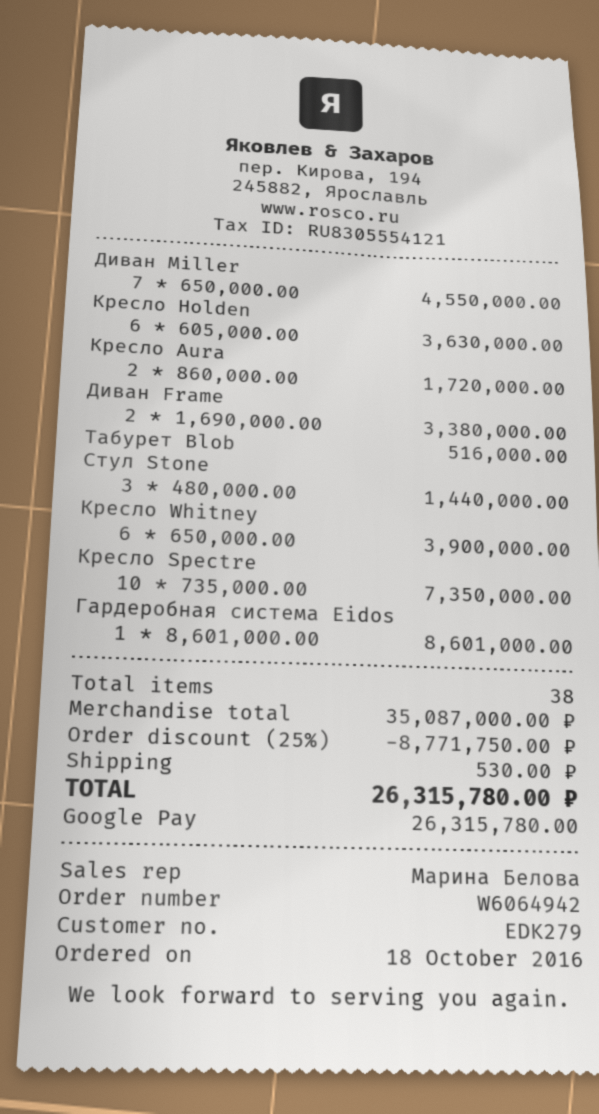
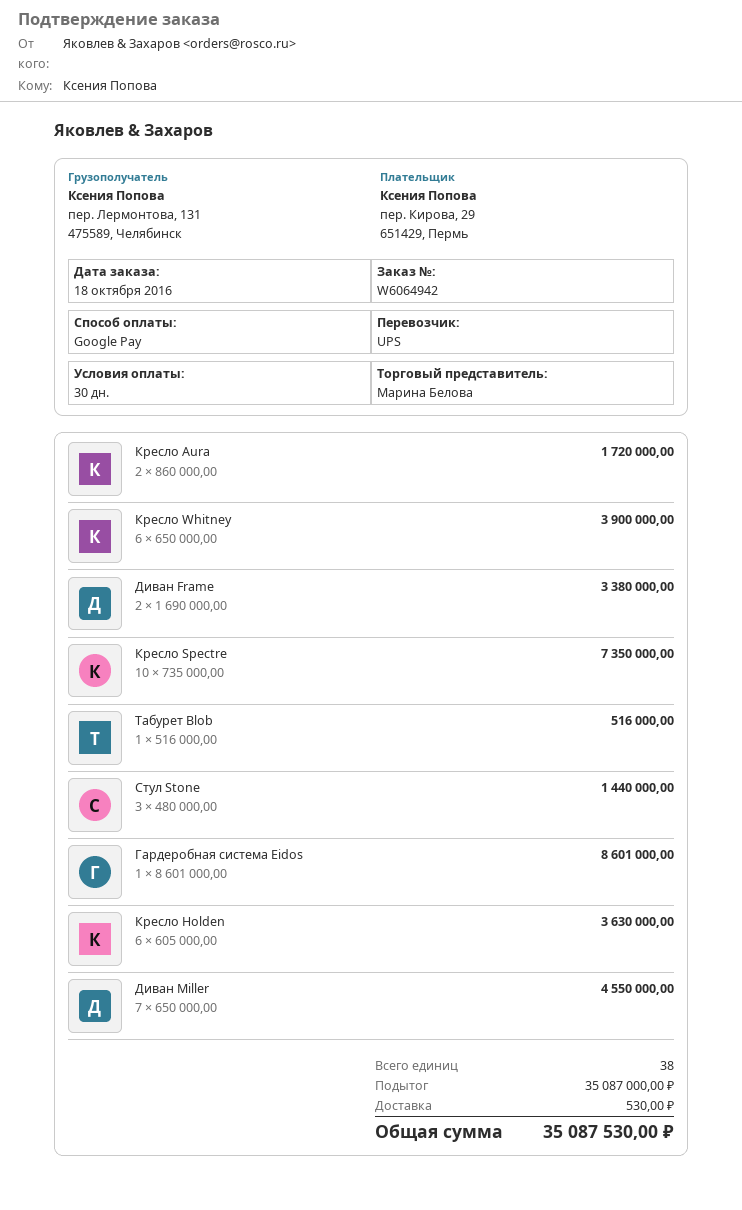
discount: 25% = 8771750.00 -> none
total: 26315780.00 -> 35087530.00

